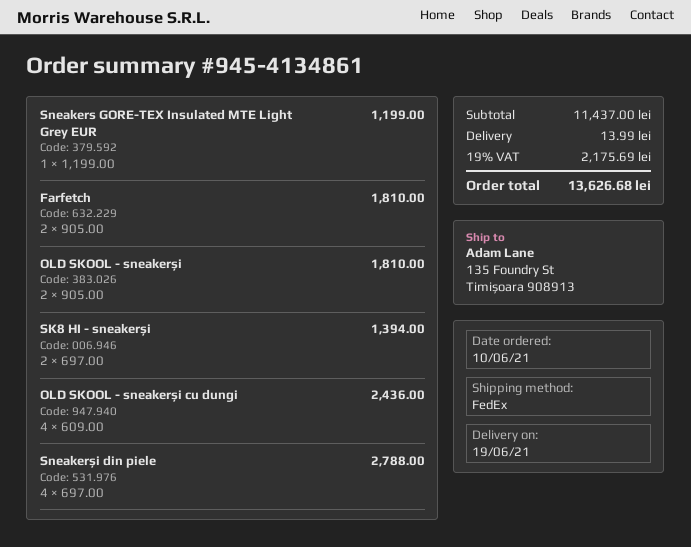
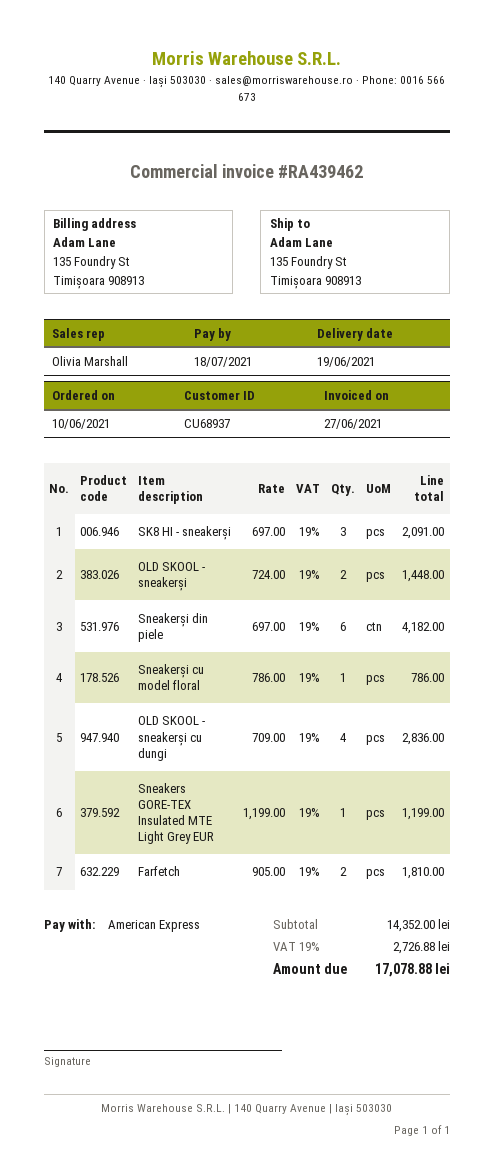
OLD SKOOL - sneakerși: 2 x 905.00 = 1810.00 -> 2 x 724.00 = 1448.00
SK8 HI - sneakerși: 2 x 697.00 = 1394.00 -> 3 x 697.00 = 2091.00
OLD SKOOL - sneakerși cu dungi: 4 x 609.00 = 2436.00 -> 4 x 709.00 = 2836.00
Sneakerși din piele: 4 x 697.00 = 2788.00 -> 6 x 697.00 = 4182.00
Sneakerși cu model floral: none -> 1 x 786.00 = 786.00
subtotal: 11437.00 -> 14352.00
shipping: 13.99 -> none
tax: 19% = 2175.69 -> 19% = 2726.88
total: 13626.68 -> 17078.88

